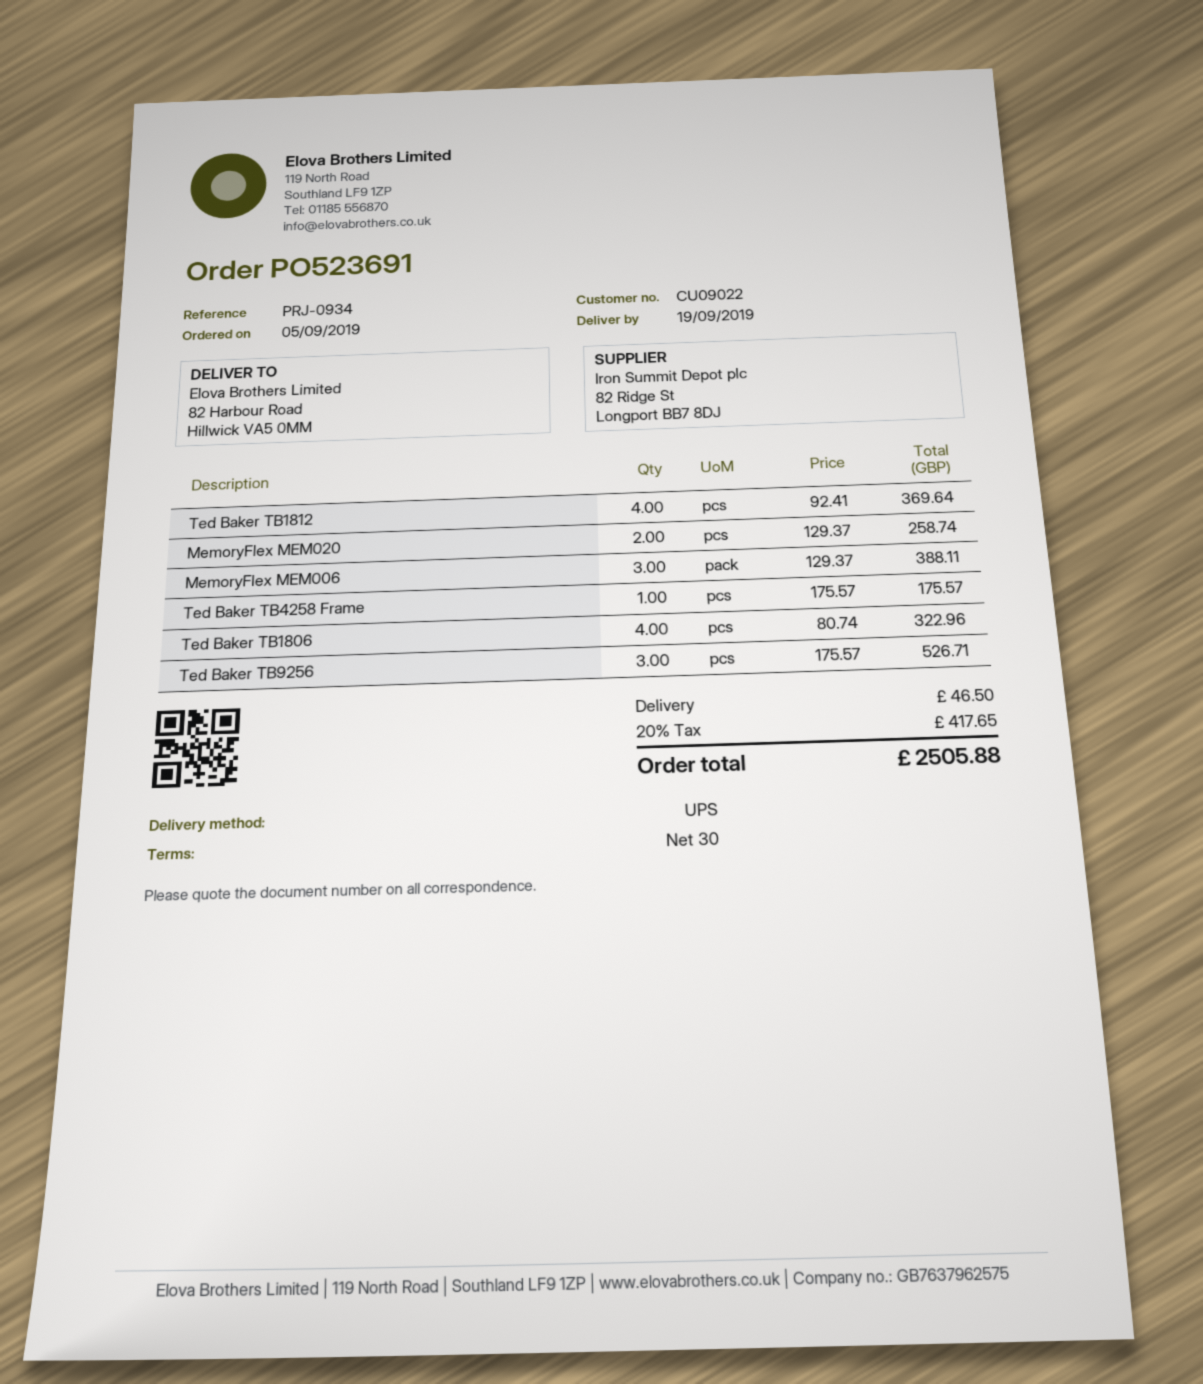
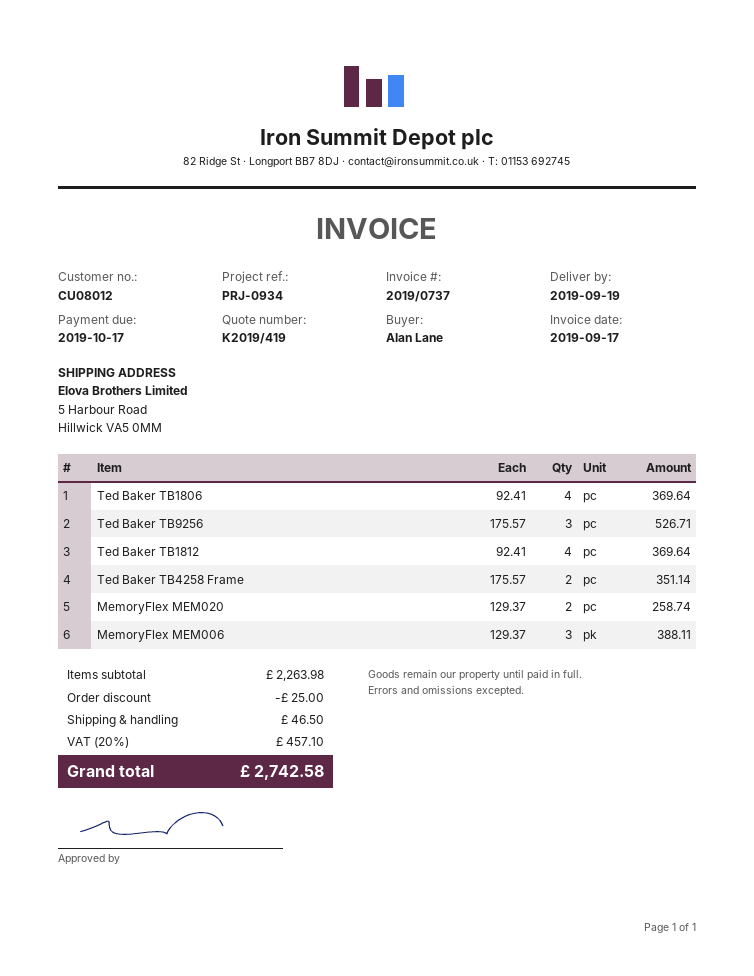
customer number: CU09022 -> CU08012
ship to: 82 Harbour Road, Hillwick VA5 0MM -> 5 Harbour Road, Hillwick VA5 0MM
Ted Baker TB4258 Frame: 1 x 175.57 = 175.57 -> 2 x 175.57 = 351.14
Ted Baker TB1806: 4 x 80.74 = 322.96 -> 4 x 92.41 = 369.64
discount: none -> 25.00
tax: 20% = 417.65 -> 20% = 457.10
total: 2505.88 -> 2742.58

